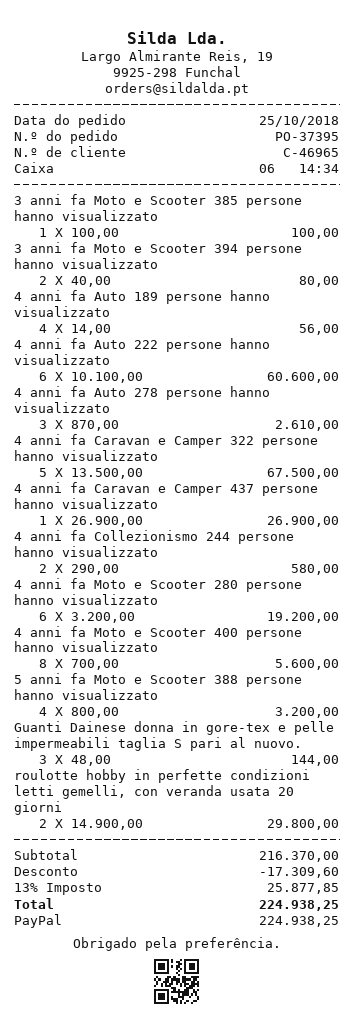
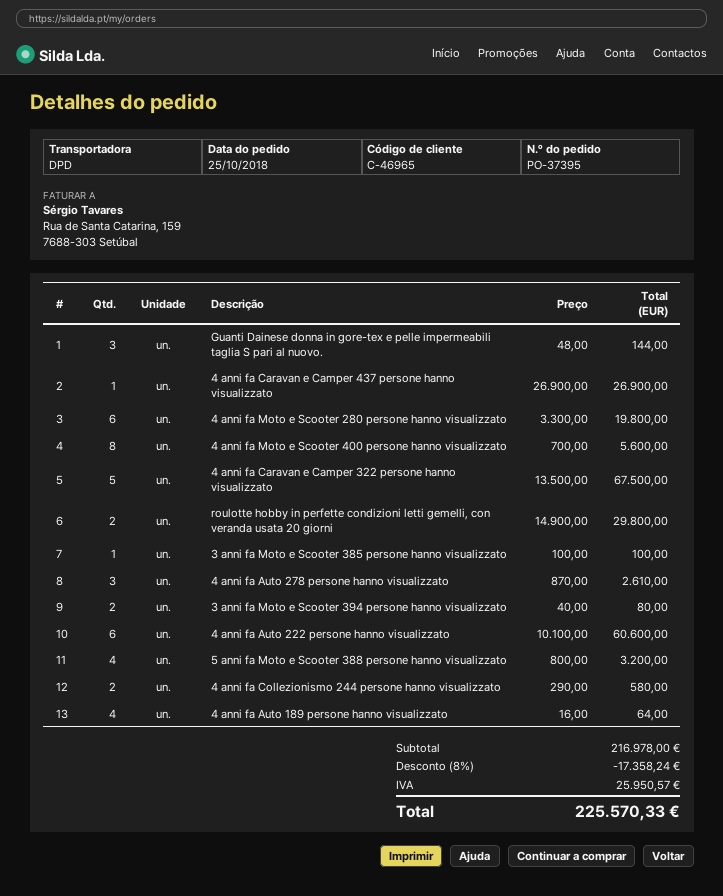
4 anni fa Auto 189 persone hanno visualizzato: 4 x 14.00 = 56.00 -> 4 x 16.00 = 64.00
4 anni fa Moto e Scooter 280 persone hanno visualizzato: 6 x 3200.00 = 19200.00 -> 6 x 3300.00 = 19800.00
subtotal: 216370.00 -> 216978.00
discount: 17309.60 -> 17358.24
tax: 25877.85 -> 25950.57
total: 224938.25 -> 225570.33

